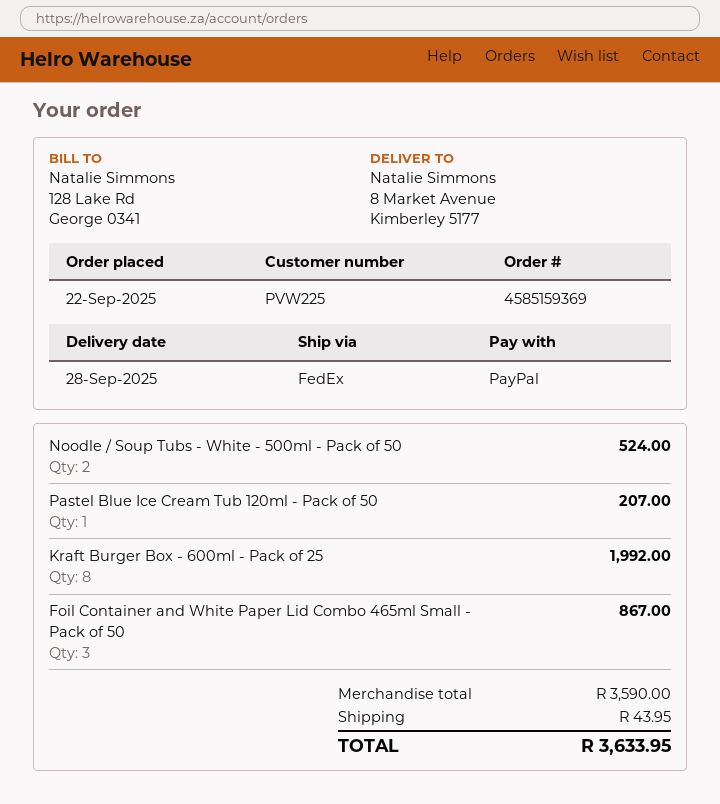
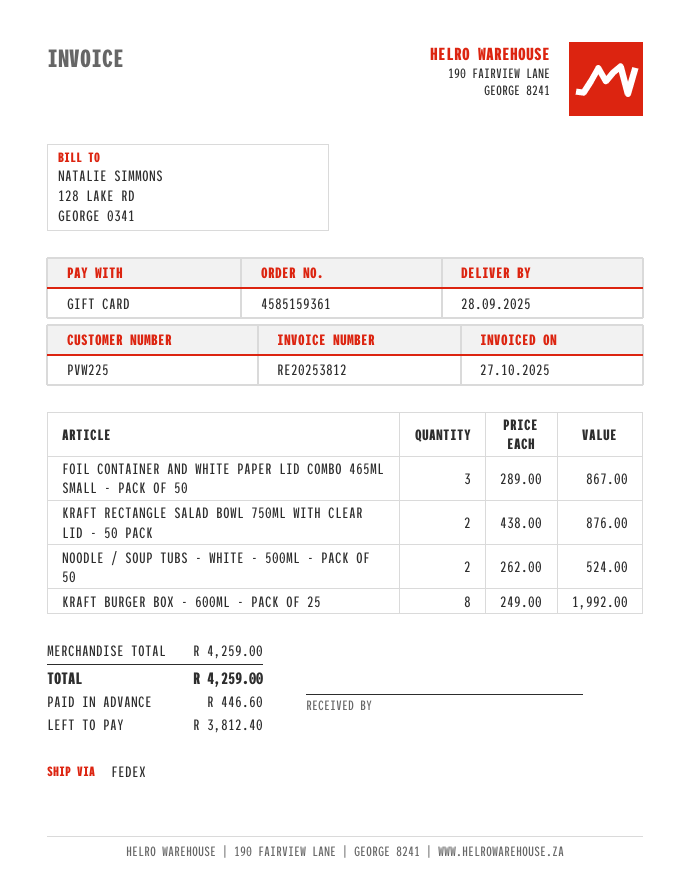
order number: 4585159369 -> 4585159361
payment method: PayPal -> gift card
Pastel Blue Ice Cream Tub 120ml - Pack of 50: 1 for 207.00 -> none
KRAFT RECTANGLE SALAD BOWL 750ML WITH CLEAR LID - 50 PACK: none -> 2 for 876.00
subtotal: 3590.00 -> 4259.00
shipping: 43.95 -> none
total: 3633.95 -> 4259.00

